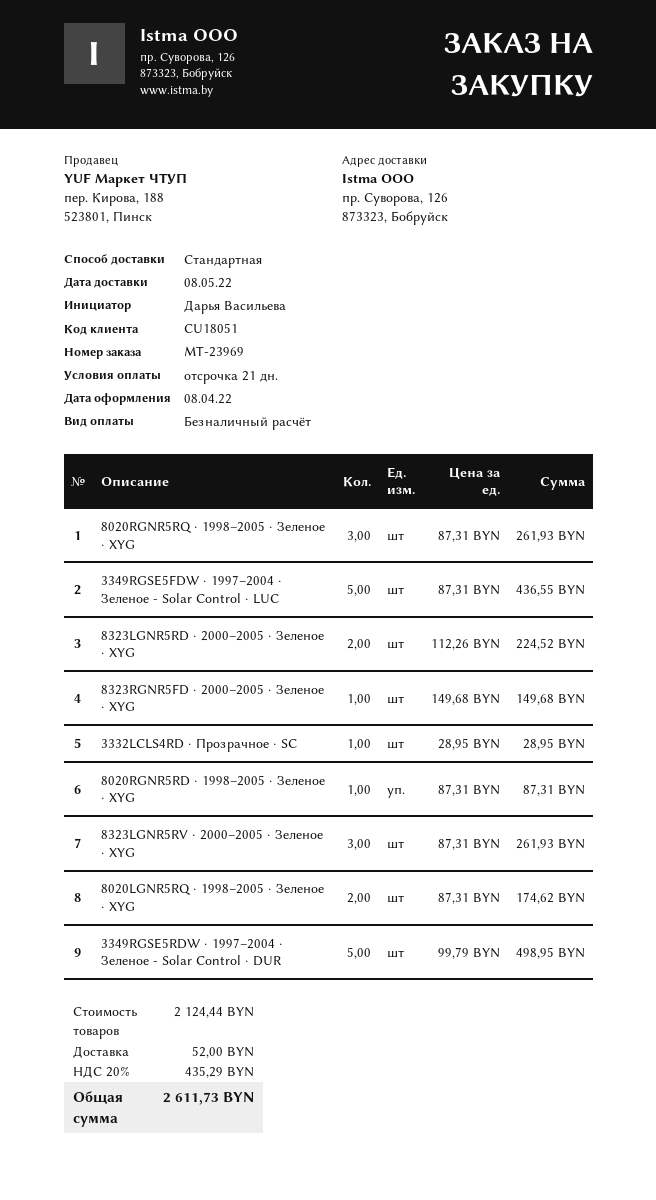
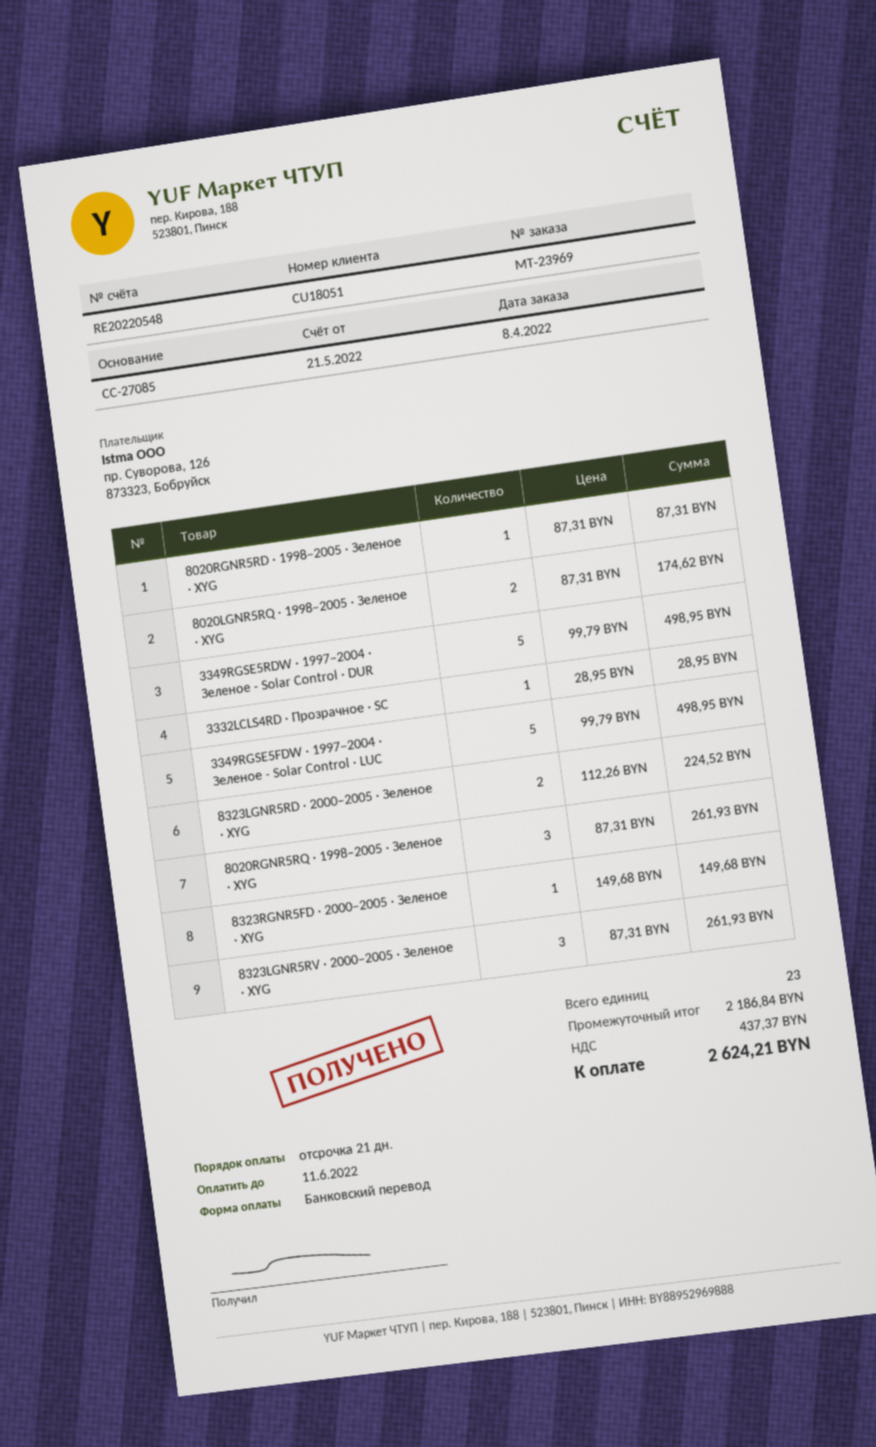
3349RGSE5FDW · 1997–2004 · Зеленое - Solar Control · LUC: 5 x 87.31 = 436.55 -> 5 x 99.79 = 498.95
subtotal: 2124.44 -> 2186.84
shipping: 52.00 -> none
tax: 435.29 -> 437.37
total: 2611.73 -> 2624.21

